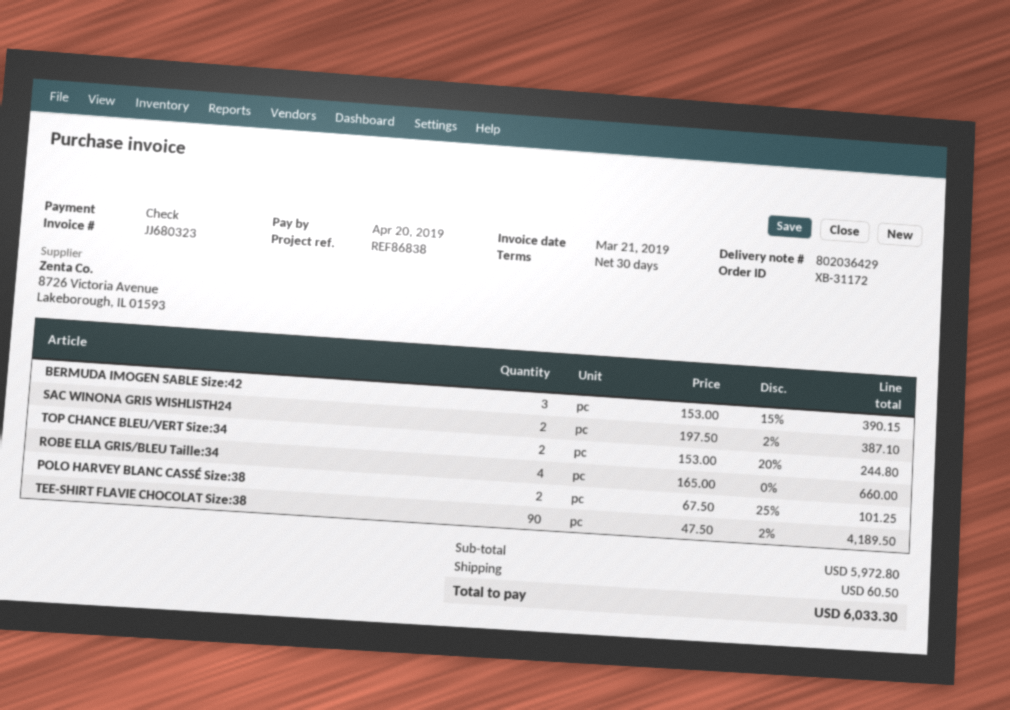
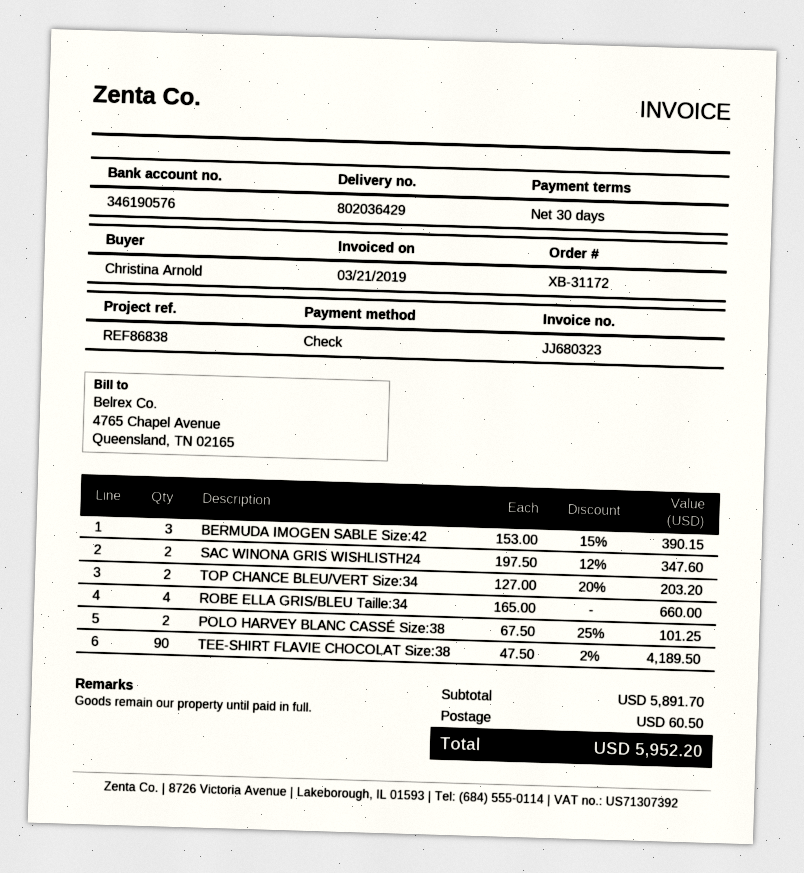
SAC WINONA GRIS WISHLISTH24: 2 x 197.50 - 2% = 387.10 -> 2 x 197.50 - 12% = 347.60
TOP CHANCE BLEU/VERT Size:34: 2 x 153.00 - 20% = 244.80 -> 2 x 127.00 - 20% = 203.20
subtotal: 5972.80 -> 5891.70
total: 6033.30 -> 5952.20

